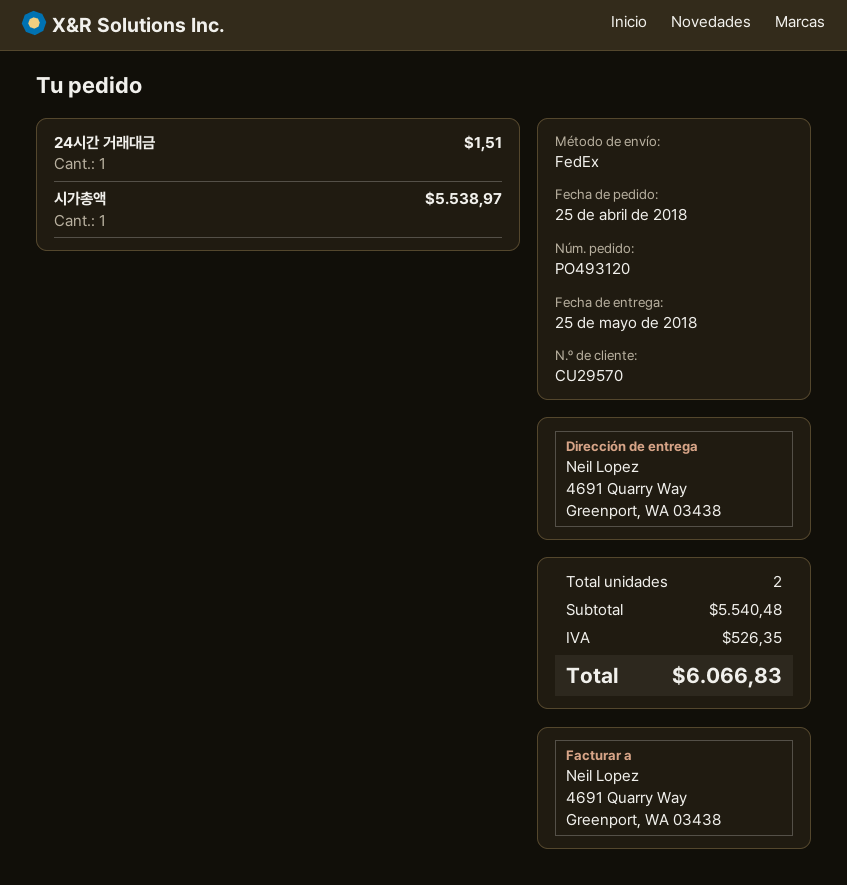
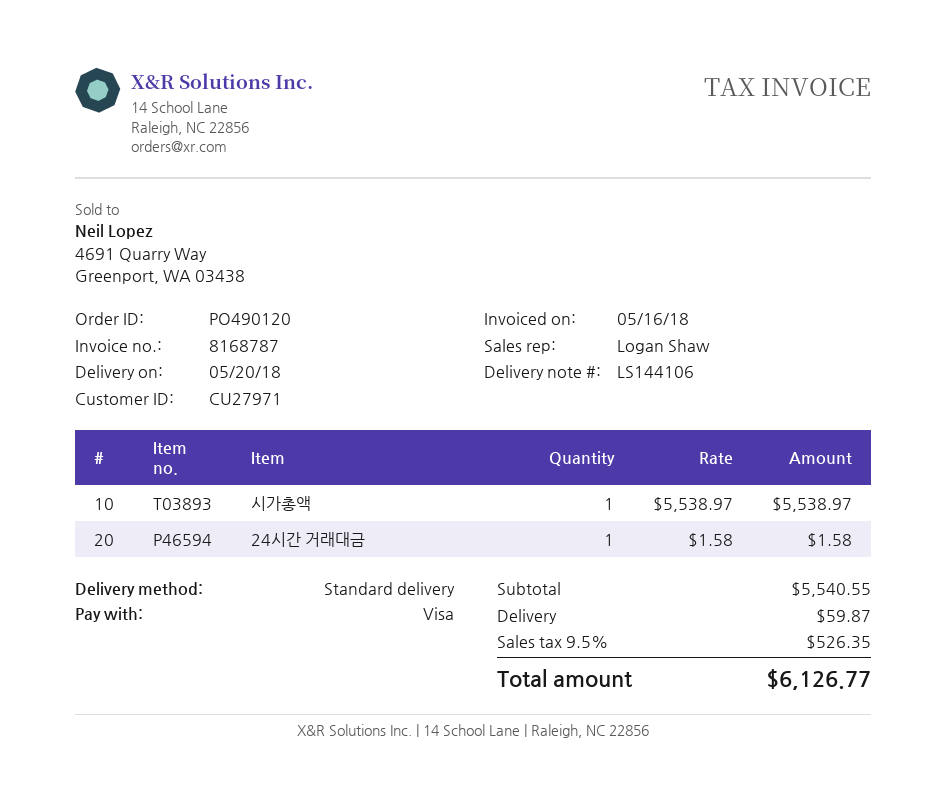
order number: PO493120 -> PO490120
delivery date: 2018-05-25 -> 2018-05-20
customer number: CU29570 -> CU27971
shipping method: FedEx -> standard
24시간 거래대금: 1 for 1.51 -> 1 for 1.58
subtotal: 5540.48 -> 5540.55
shipping: none -> 59.87
total: 6066.83 -> 6126.77

